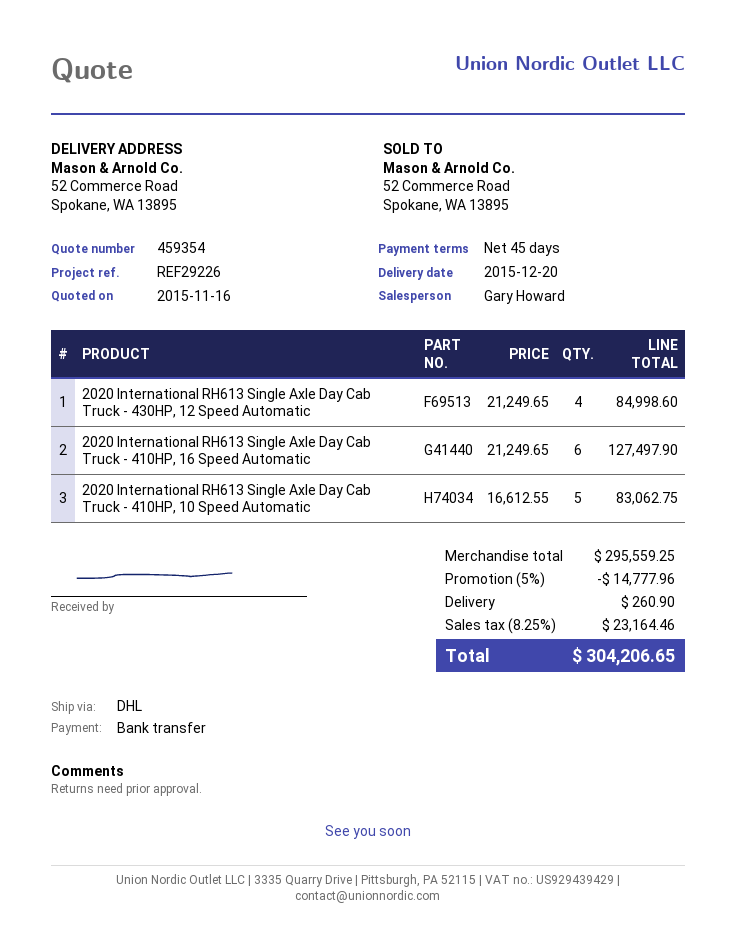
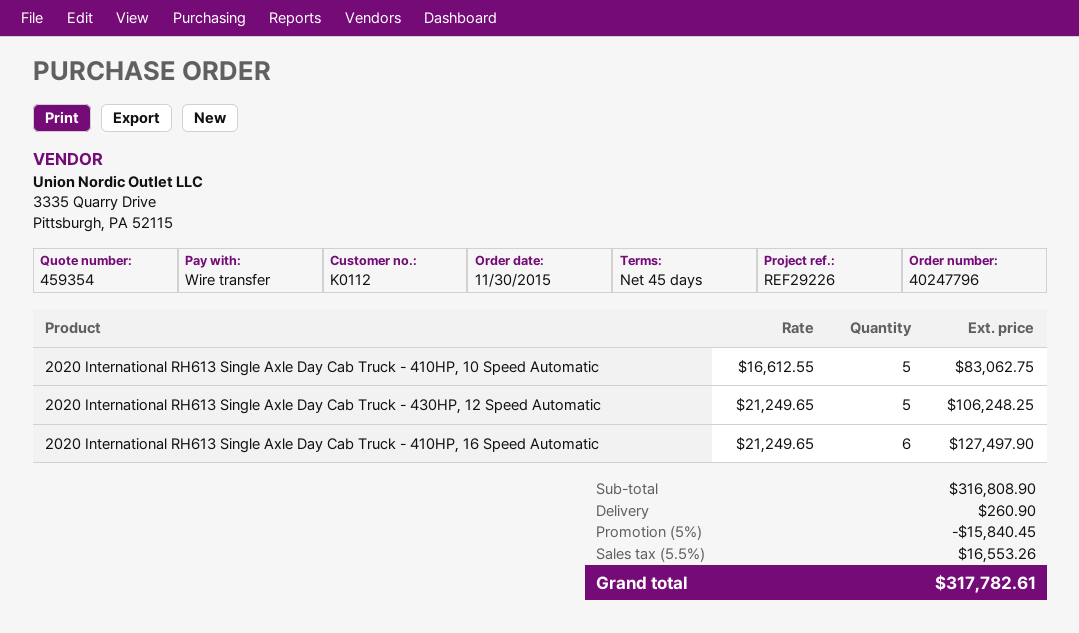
2020 International RH613 Single Axle Day Cab Truck - 430HP, 12 Speed Automatic: 4 x 21249.65 = 84998.60 -> 5 x 21249.65 = 106248.25
subtotal: 295559.25 -> 316808.90
discount: 5% = 14777.96 -> 5% = 15840.45
tax: 8.25% = 23164.46 -> 5.5% = 16553.26
total: 304206.65 -> 317782.61

